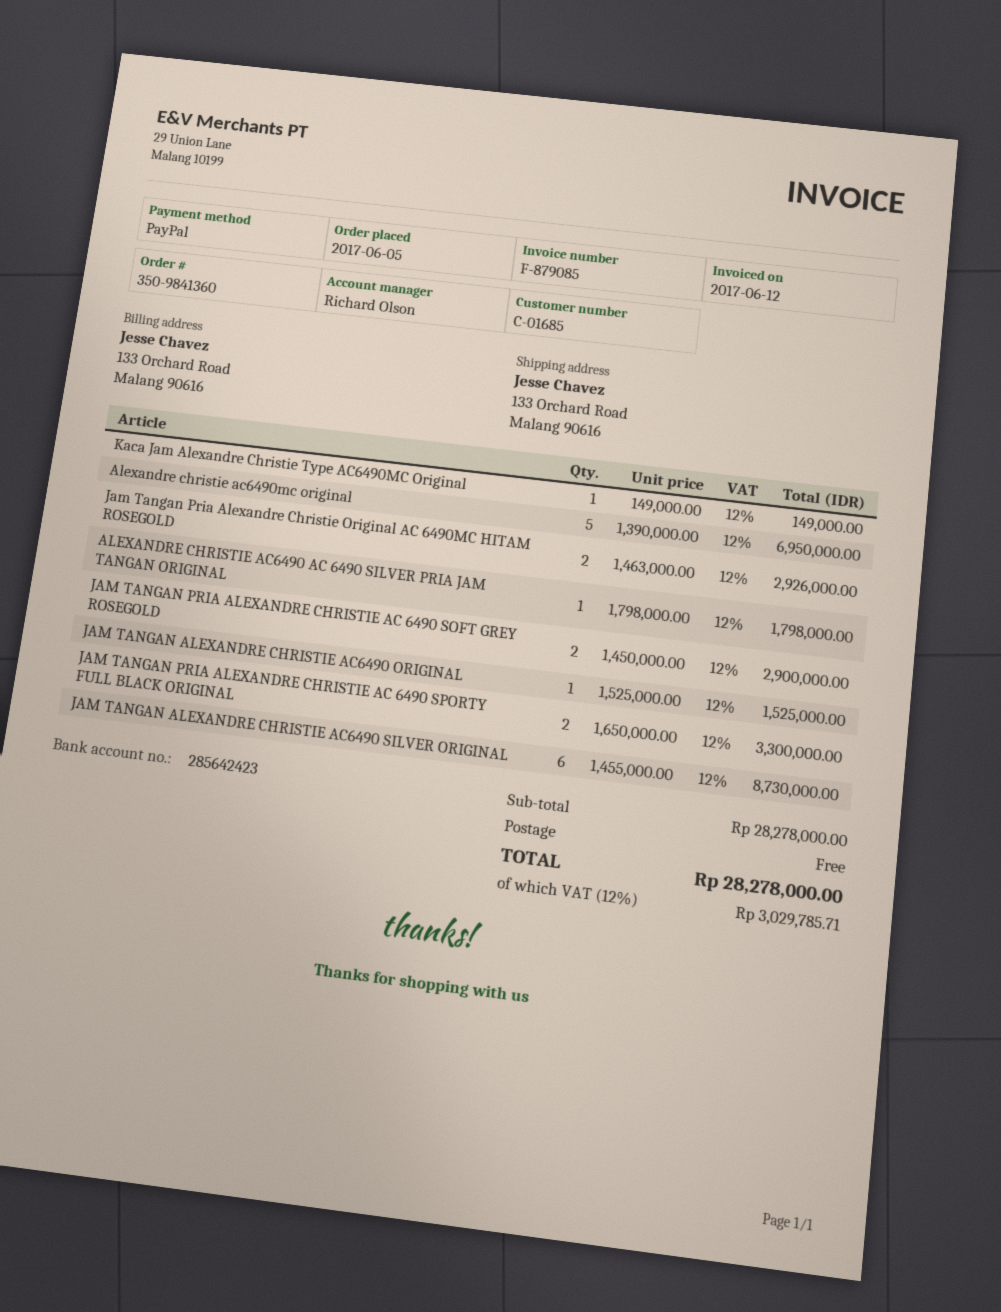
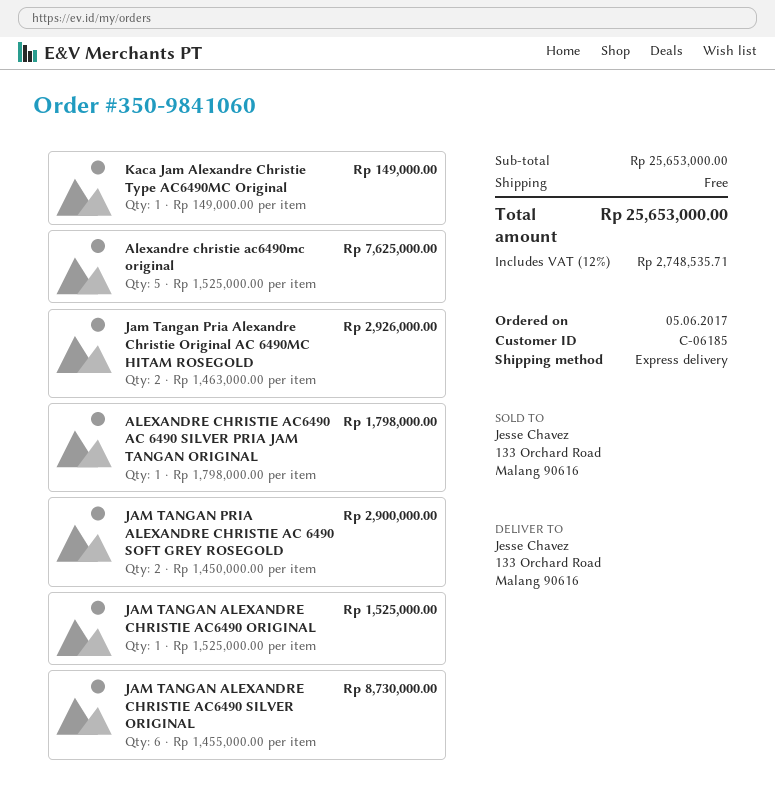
order number: 350-9841360 -> 350-9841060
customer number: C-01685 -> C-06185
Alexandre christie ac6490mc original: 5 x 1390000.00 = 6950000.00 -> 5 x 1525000.00 = 7625000.00
JAM TANGAN PRIA ALEXANDRE CHRISTIE AC 6490 SPORTY FULL BLACK ORIGINAL: 2 x 1650000.00 = 3300000.00 -> none
subtotal: 28278000.00 -> 25653000.00
tax: 12% = 3029785.71 -> 12% = 2748535.71
total: 28278000.00 -> 25653000.00

